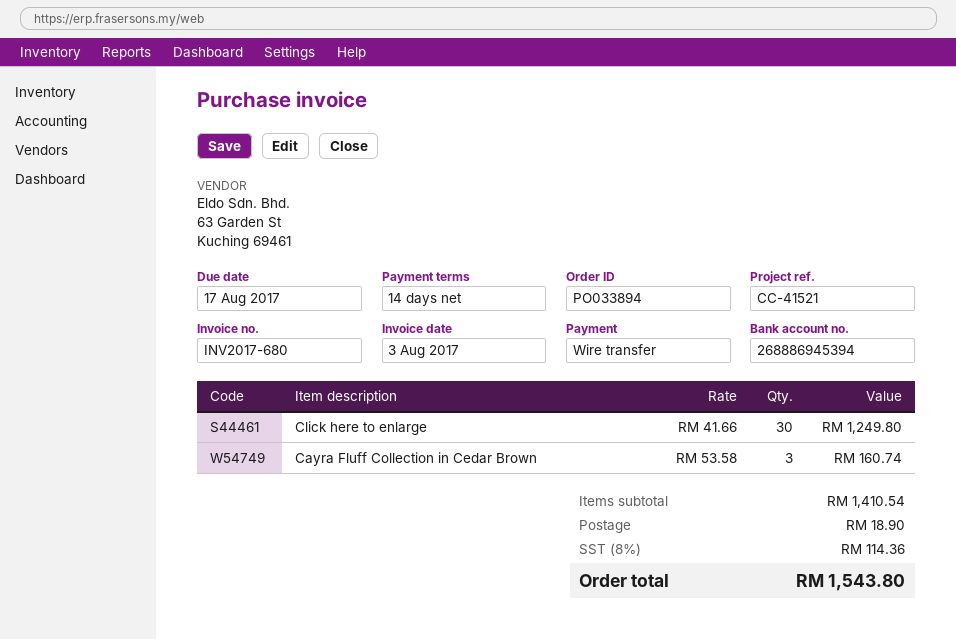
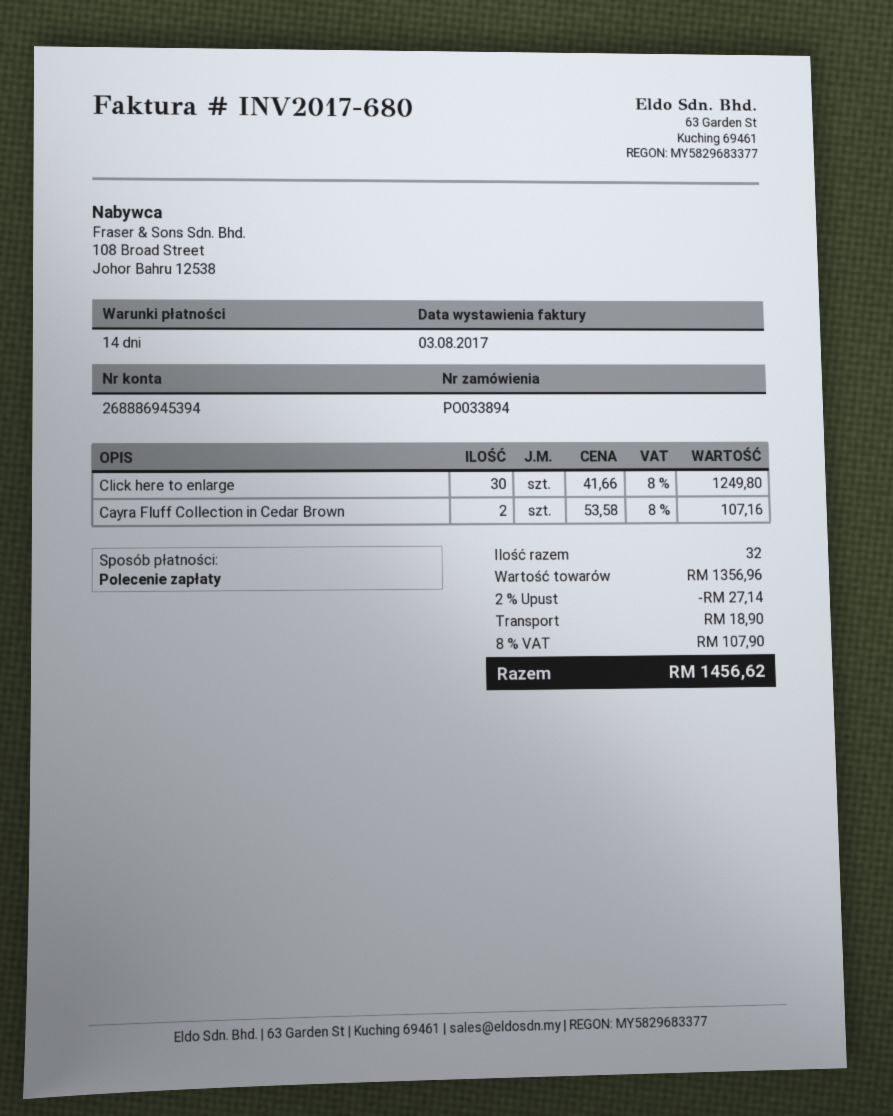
payment method: bank transfer -> direct debit
Cayra Fluff Collection in Cedar Brown: 3 x 53.58 = 160.74 -> 2 x 53.58 = 107.16
subtotal: 1410.54 -> 1356.96
discount: none -> 2% = 27.14
tax: 8% = 114.36 -> 8% = 107.90
total: 1543.80 -> 1456.62

